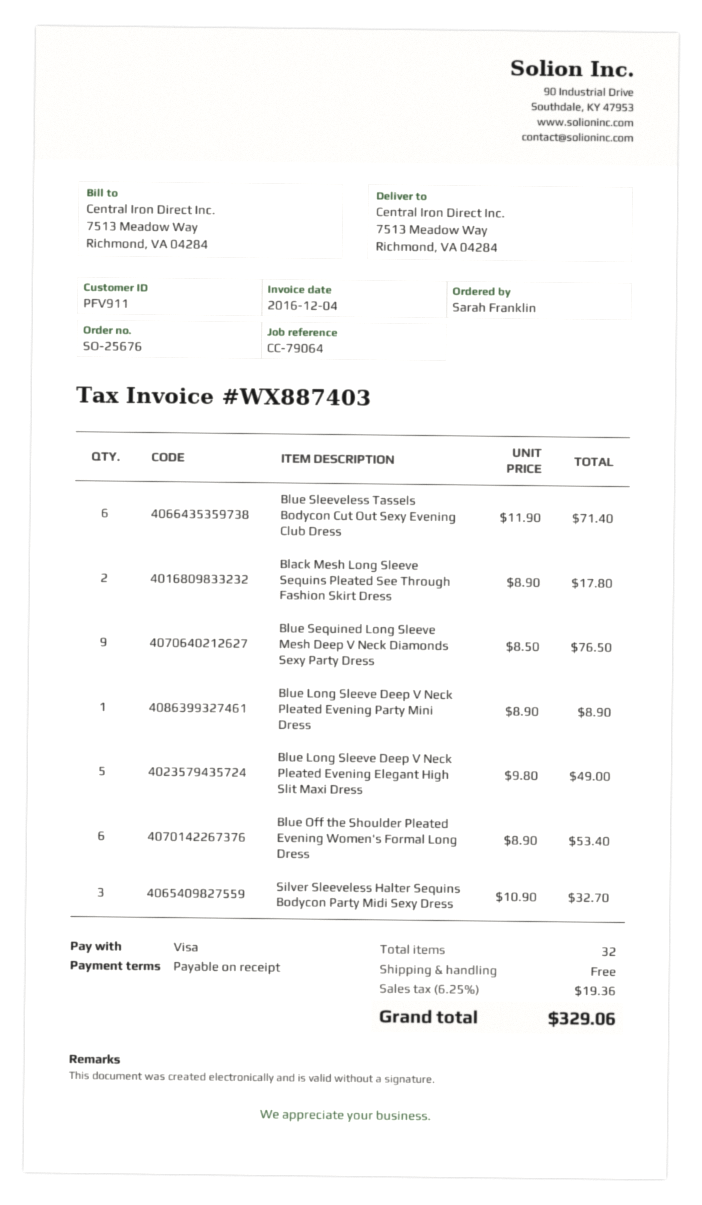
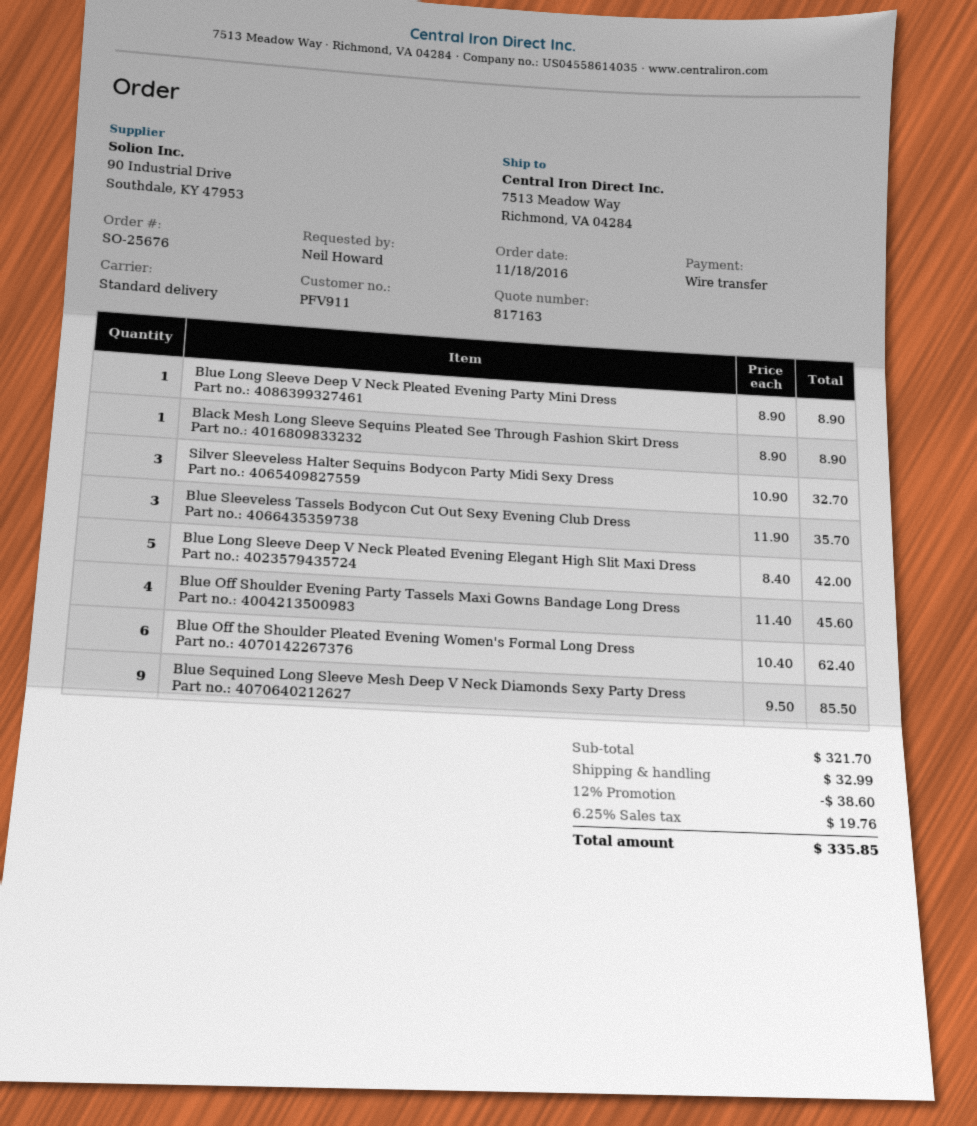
ordered by: Sarah Franklin -> Neil Howard
payment method: Visa -> bank transfer
Blue Sleeveless Tassels Bodycon Cut Out Sexy Evening Club Dress: 6 x 11.90 = 71.40 -> 3 x 11.90 = 35.70
Black Mesh Long Sleeve Sequins Pleated See Through Fashion Skirt Dress: 2 x 8.90 = 17.80 -> 1 x 8.90 = 8.90
Blue Sequined Long Sleeve Mesh Deep V Neck Diamonds Sexy Party Dress: 9 x 8.50 = 76.50 -> 9 x 9.50 = 85.50
Blue Long Sleeve Deep V Neck Pleated Evening Elegant High Slit Maxi Dress: 5 x 9.80 = 49.00 -> 5 x 8.40 = 42.00
Blue Off the Shoulder Pleated Evening Women's Formal Long Dress: 6 x 8.90 = 53.40 -> 6 x 10.40 = 62.40
Blue Off Shoulder Evening Party Tassels Maxi Gowns Bandage Long Dress: none -> 4 x 11.40 = 45.60
discount: none -> 12% = 38.60
shipping: 0.00 -> 32.99
tax: 6.25% = 19.36 -> 6.25% = 19.76
total: 329.06 -> 335.85

